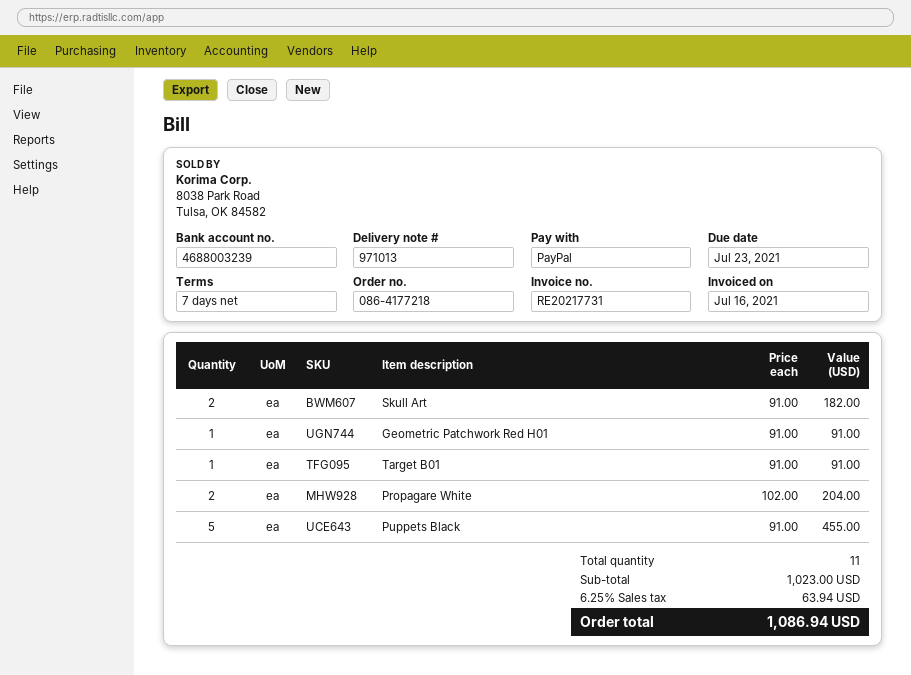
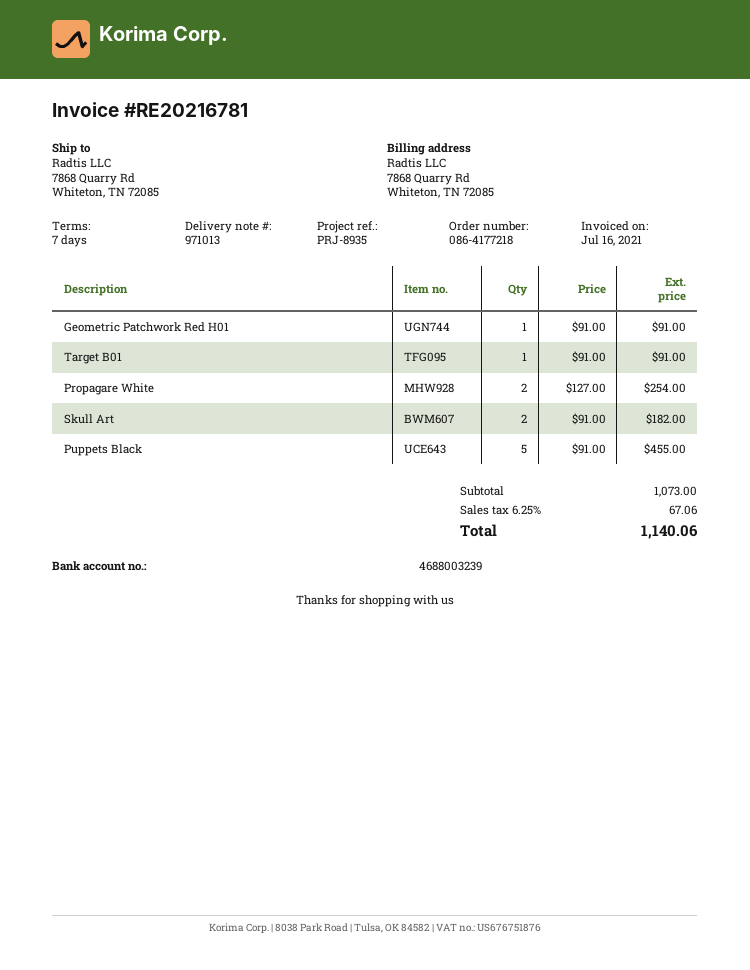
invoice number: RE20217731 -> RE20216781
Propagare White: 2 x 102.00 = 204.00 -> 2 x 127.00 = 254.00
subtotal: 1023.00 -> 1073.00
tax: 6.25% = 63.94 -> 6.25% = 67.06
total: 1086.94 -> 1140.06

